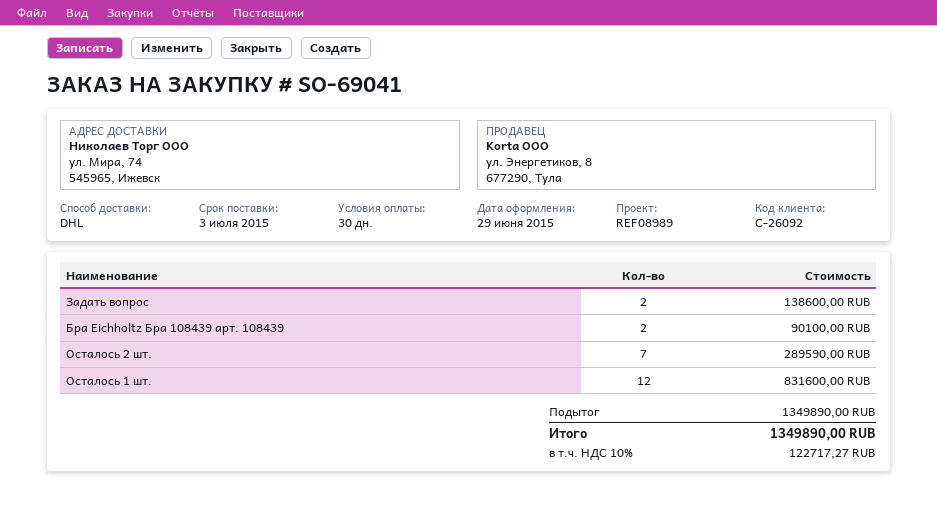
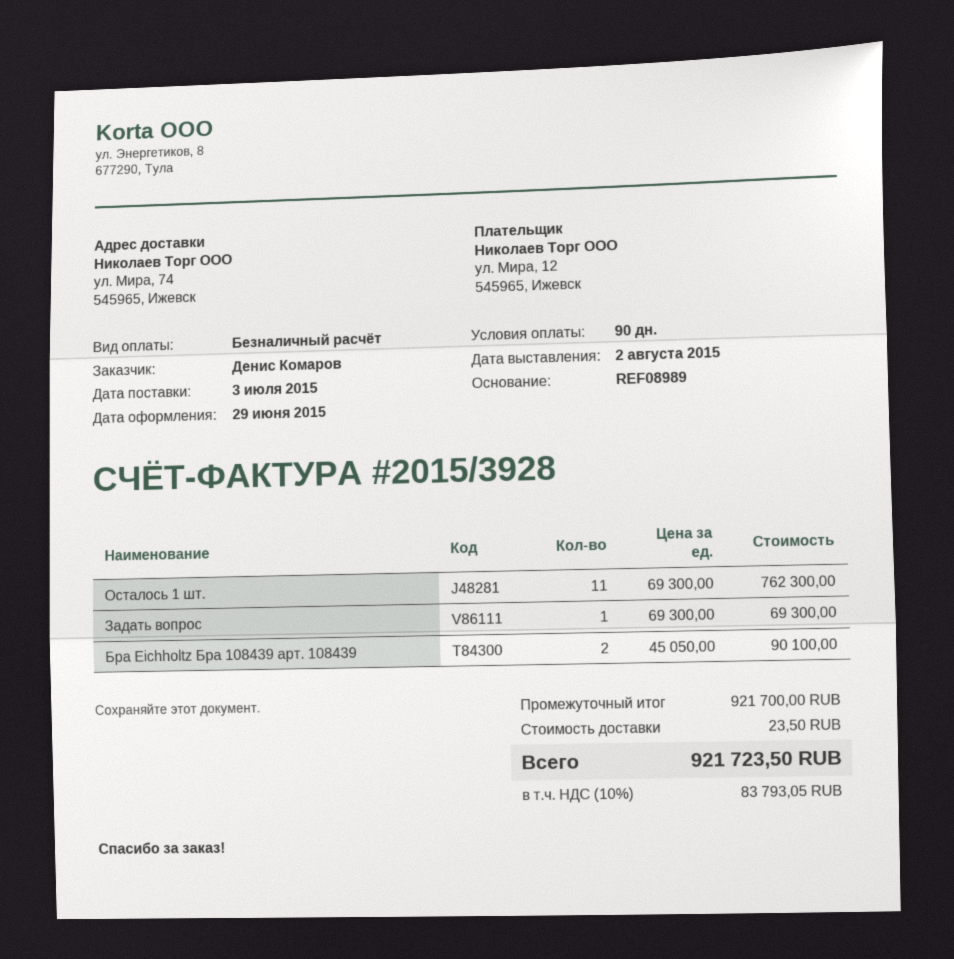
payment terms: 30 days -> 90 days
Задать вопрос: 2 for 138600.00 -> 1 for 69300.00
Осталось 2 шт.: 7 for 289590.00 -> none
Осталось 1 шт.: 12 for 831600.00 -> 11 for 762300.00
subtotal: 1349890.00 -> 921700.00
shipping: none -> 23.50
tax: 10% = 122717.27 -> 10% = 83793.05
total: 1349890.00 -> 921723.50

